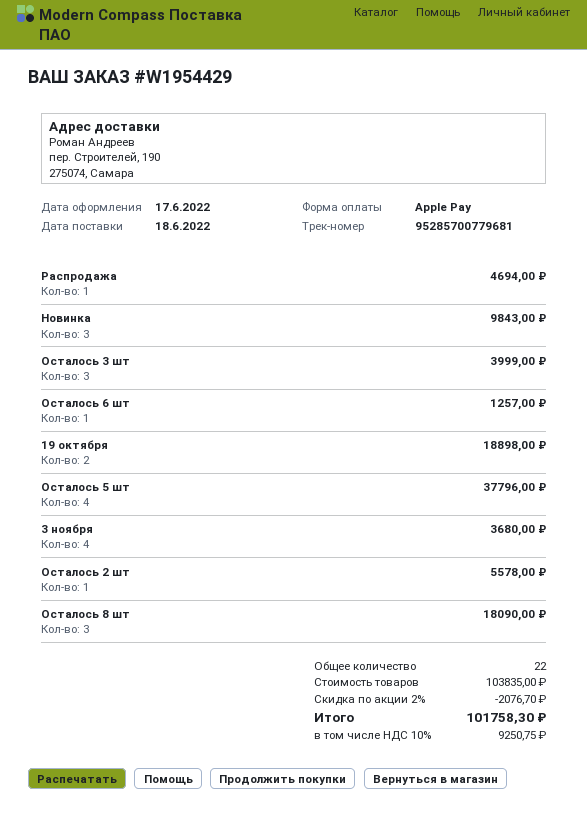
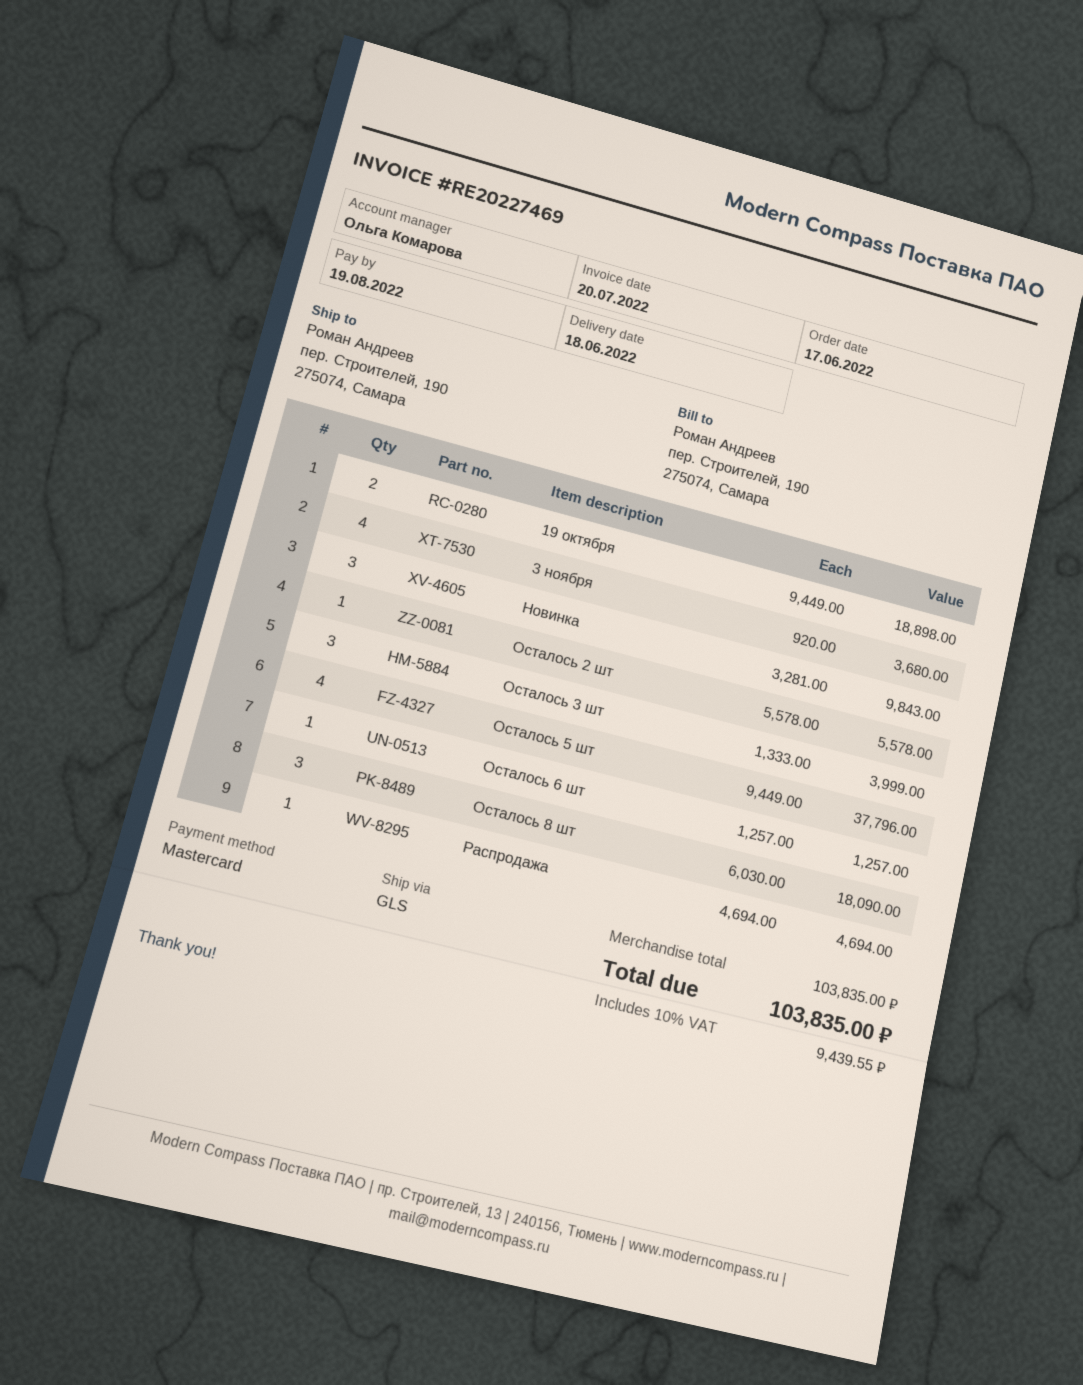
payment method: Apple Pay -> Mastercard
discount: 2% = 2076.70 -> none
tax: 10% = 9250.75 -> 10% = 9439.55
total: 101758.30 -> 103835.00

